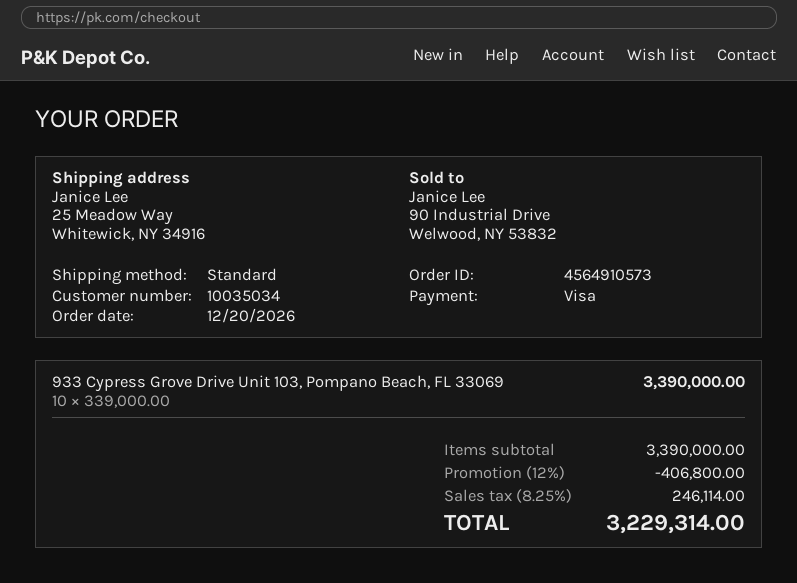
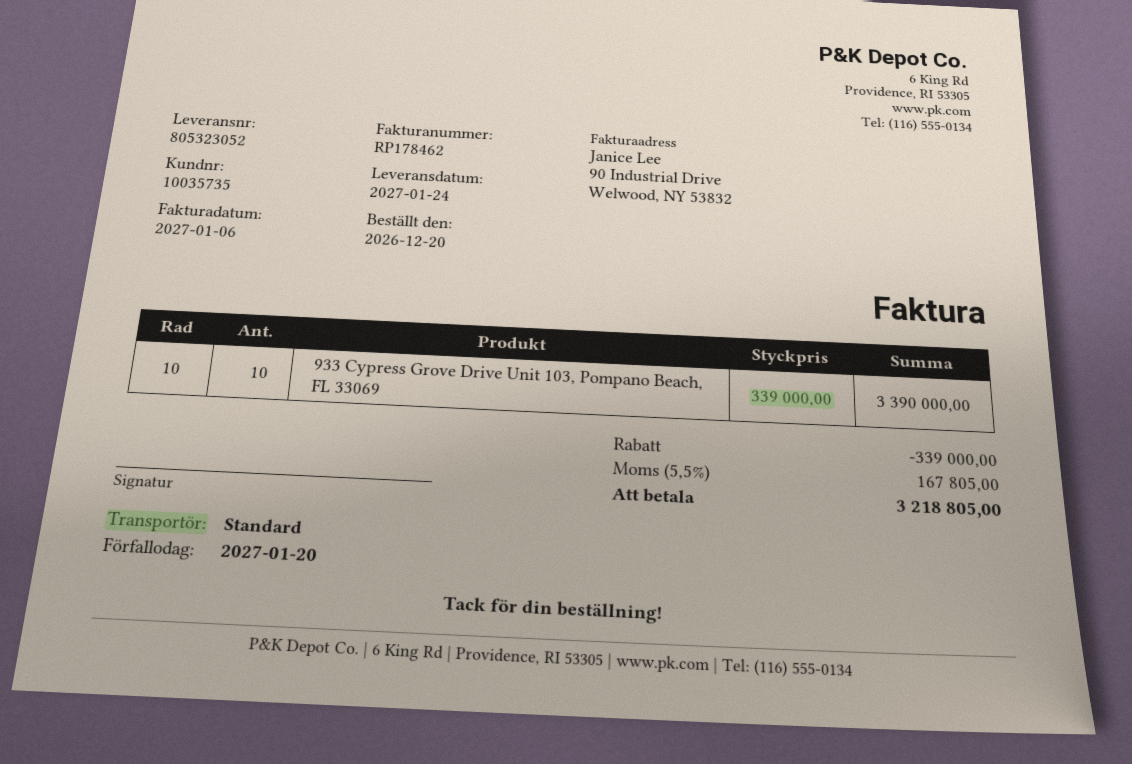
customer number: 10035034 -> 10035735
discount: 406800.00 -> 339000.00
tax: 8.25% = 246114.00 -> 5.5% = 167805.00
total: 3229314.00 -> 3218805.00

